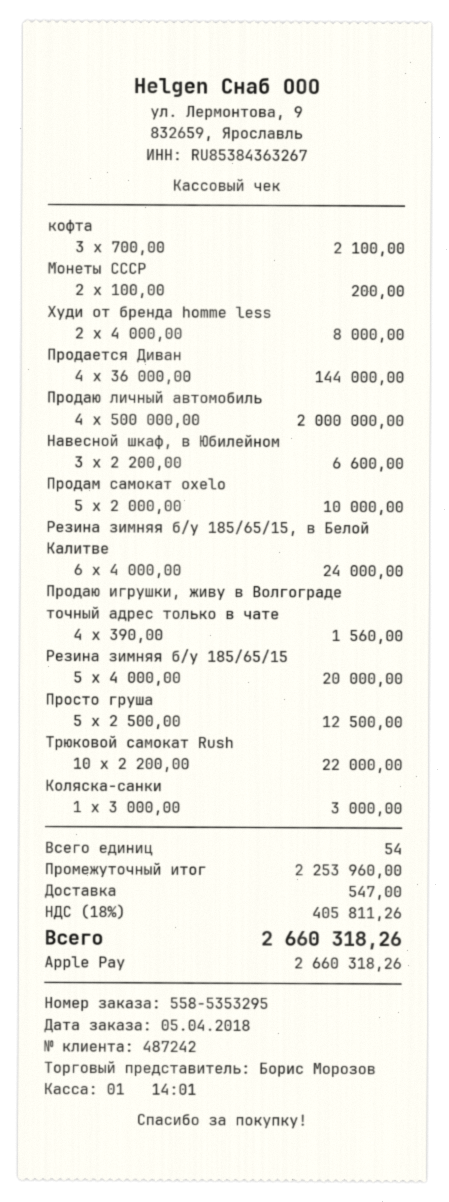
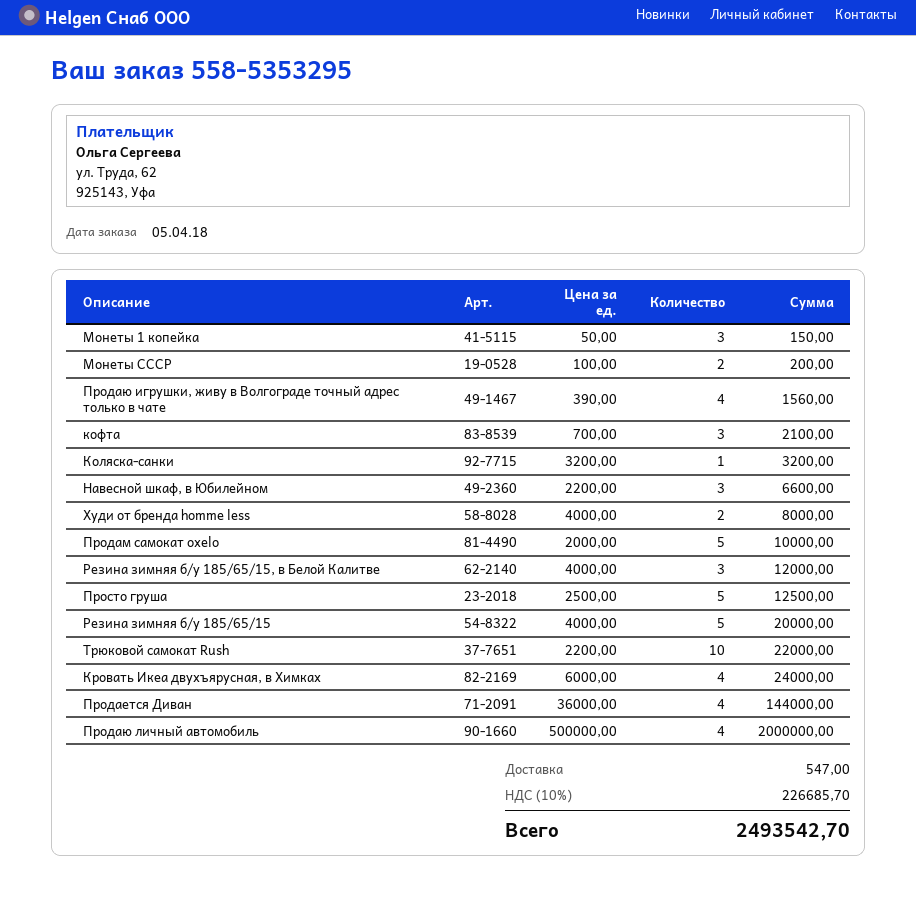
Резина зимняя б/у 185/65/15, в Белой Калитве: 6 x 4000.00 = 24000.00 -> 3 x 4000.00 = 12000.00
Коляска-санки: 1 x 3000.00 = 3000.00 -> 1 x 3200.00 = 3200.00
Монеты 1 копейка: none -> 3 x 50.00 = 150.00
Кровать Икеа двухъярусная, в Химках: none -> 4 x 6000.00 = 24000.00
tax: 18% = 405811.26 -> 10% = 226685.70
total: 2660318.26 -> 2493542.70

